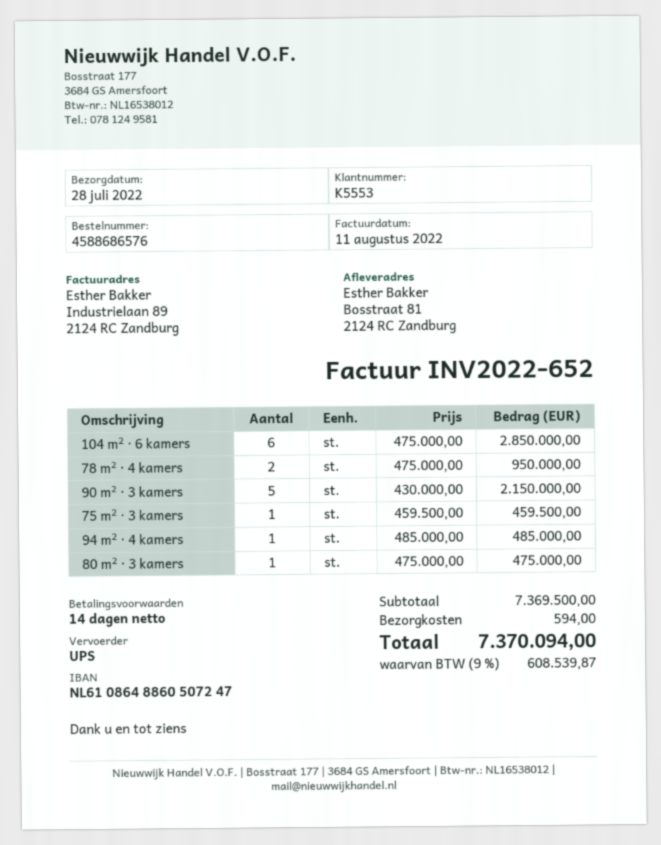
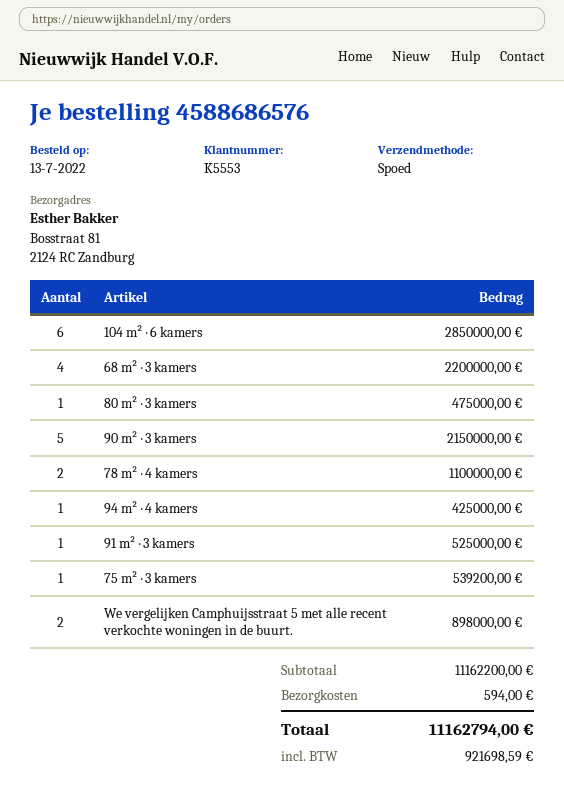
shipping method: UPS -> express
78 m² · 4 kamers: 2 for 950000.00 -> 2 for 1100000.00
75 m² · 3 kamers: 1 for 459500.00 -> 1 for 539200.00
94 m² · 4 kamers: 1 for 485000.00 -> 1 for 425000.00
68 m² · 3 kamers: none -> 4 for 2200000.00
91 m² · 3 kamers: none -> 1 for 525000.00
We vergelijken Camphuijsstraat 5 met alle recent verkochte woningen in de buurt.: none -> 2 for 898000.00
subtotal: 7369500.00 -> 11162200.00
tax: 608539.87 -> 921698.59
total: 7370094.00 -> 11162794.00

